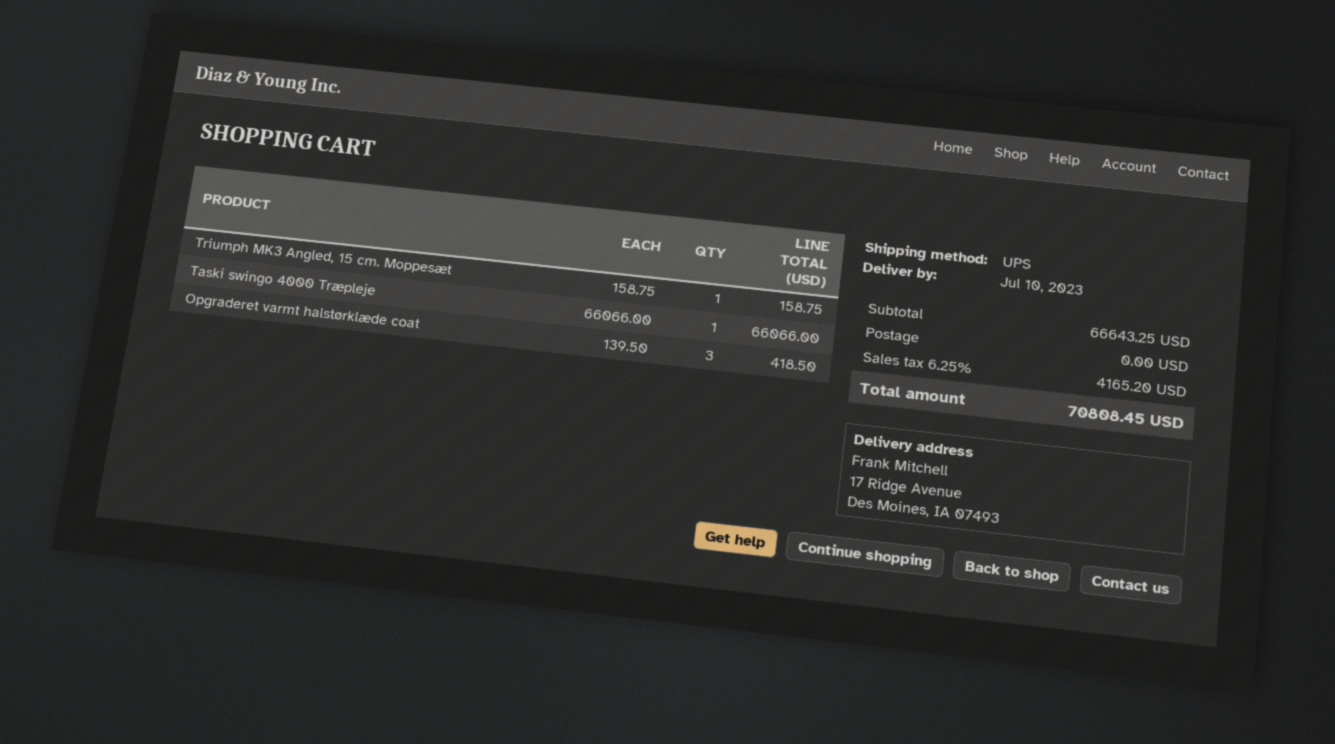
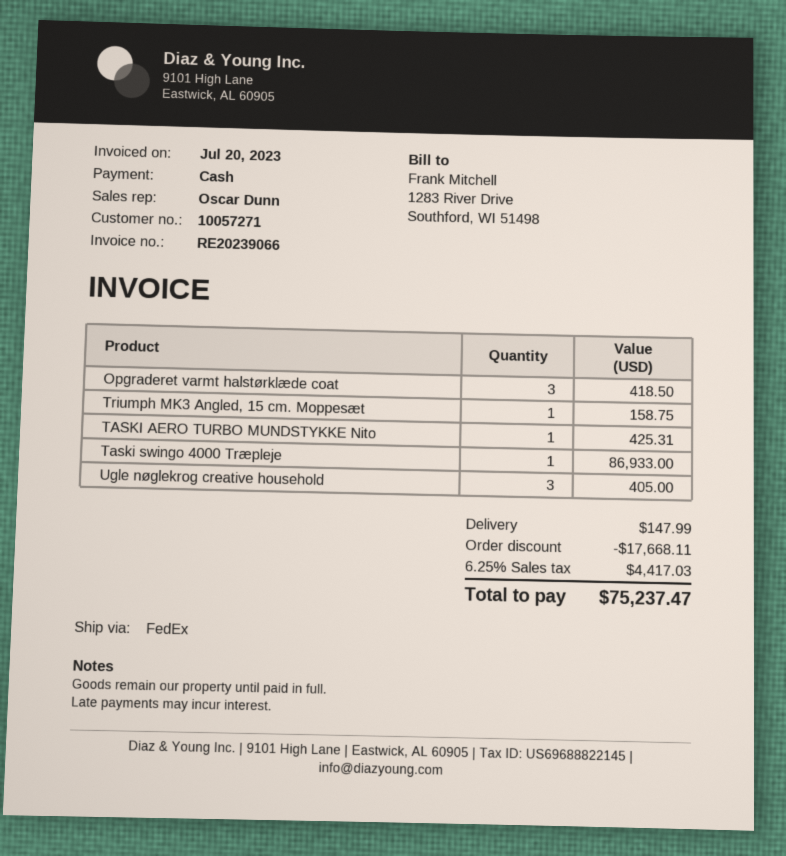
shipping method: UPS -> FedEx
Taski swingo 4000 Træpleje: 1 for 66066.00 -> 1 for 86933.00
TASKI AERO TURBO MUNDSTYKKE Nito: none -> 1 for 425.31
Ugle nøglekrog creative household: none -> 3 for 405.00
discount: none -> 17668.11
shipping: 0.00 -> 147.99
tax: 6.25% = 4165.20 -> 6.25% = 4417.03
total: 70808.45 -> 75237.47

